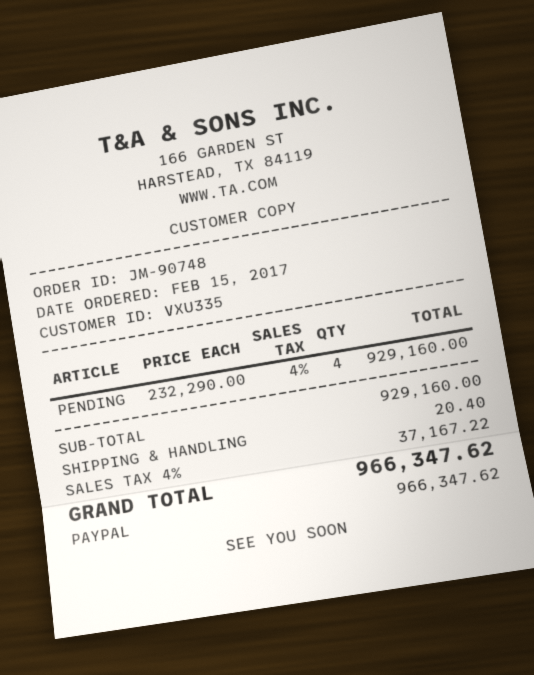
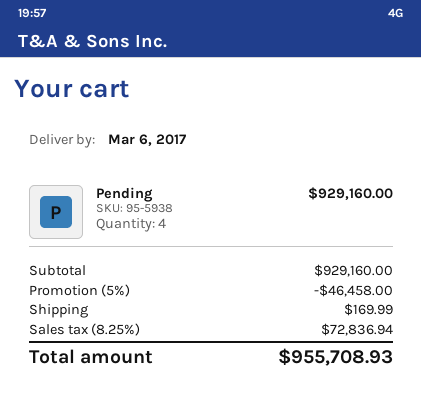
discount: none -> 5% = 46458.00
shipping: 20.40 -> 169.99
tax: 4% = 37167.22 -> 8.25% = 72836.94
total: 966347.62 -> 955708.93

